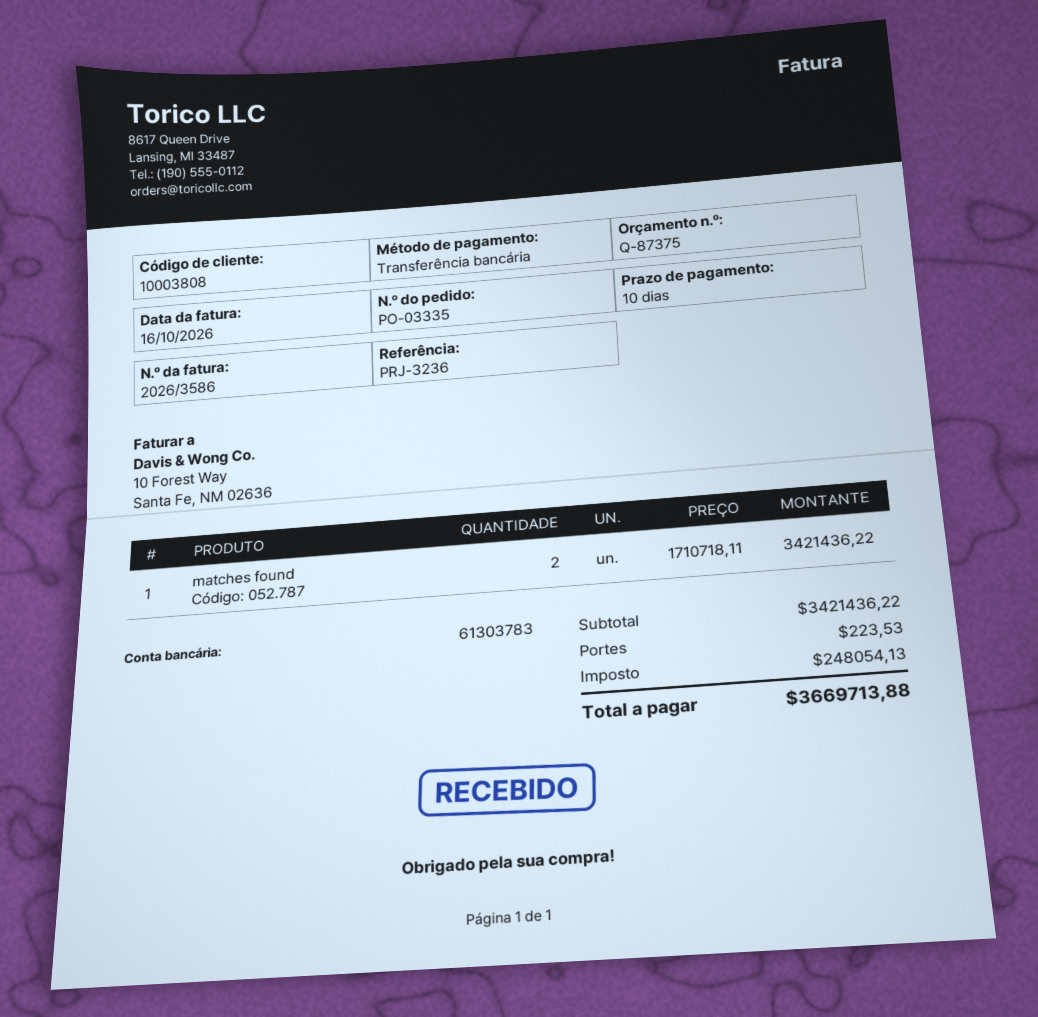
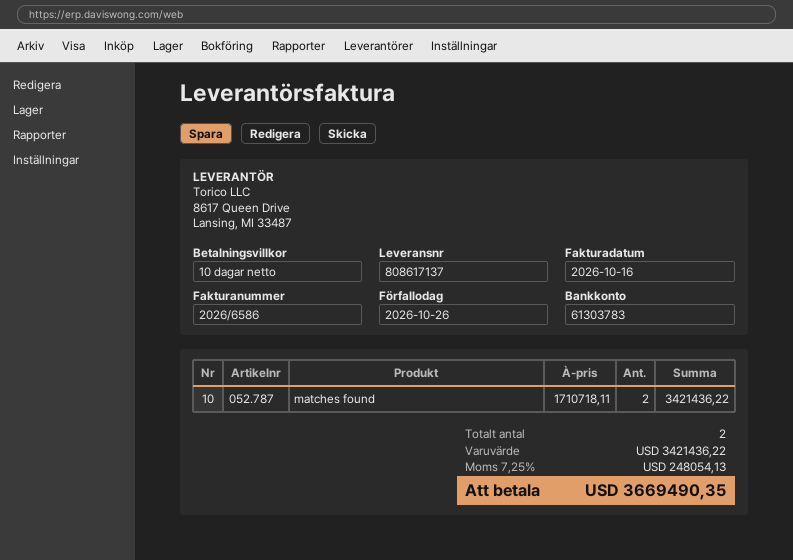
invoice number: 2026/3586 -> 2026/6586
shipping: 223.53 -> none
total: 3669713.88 -> 3669490.35

